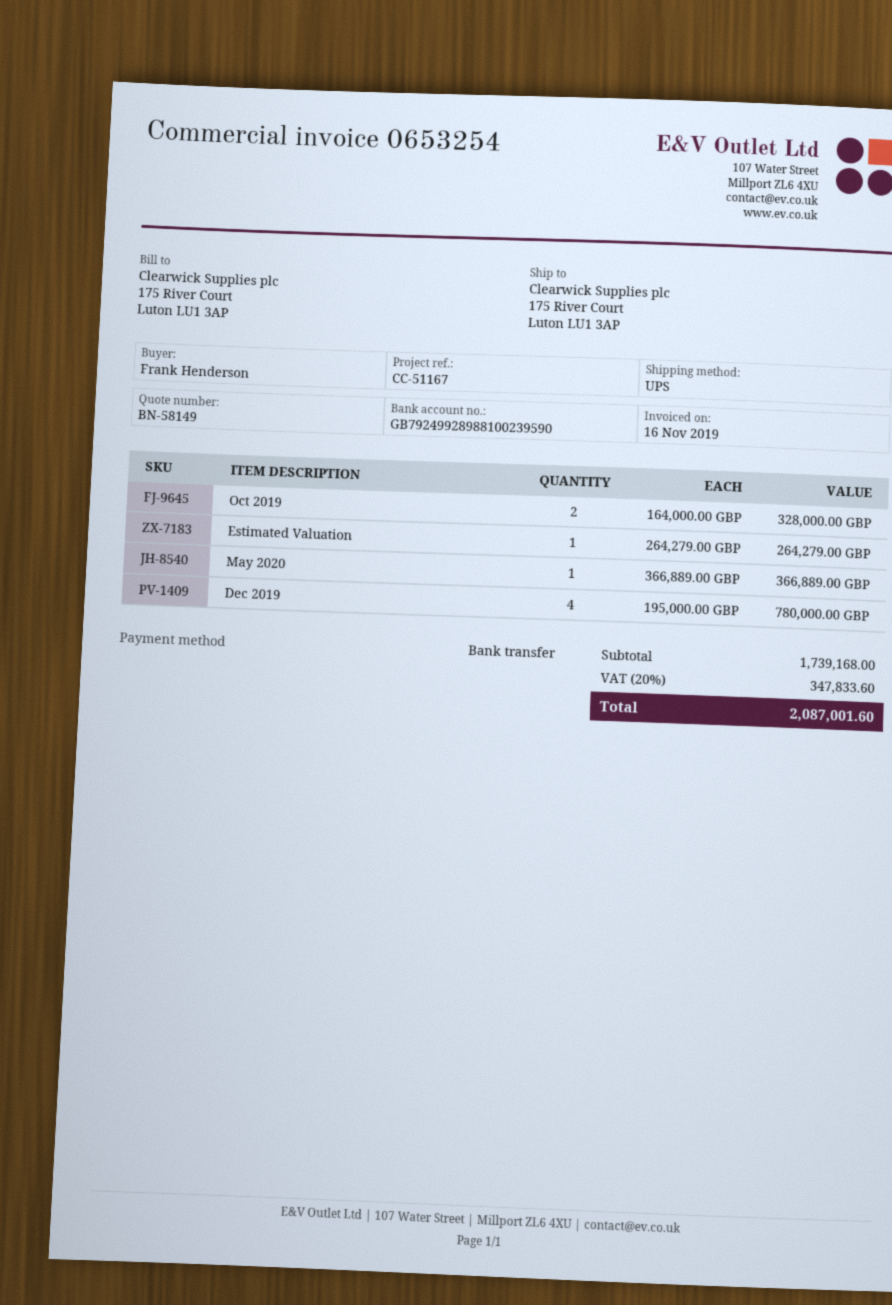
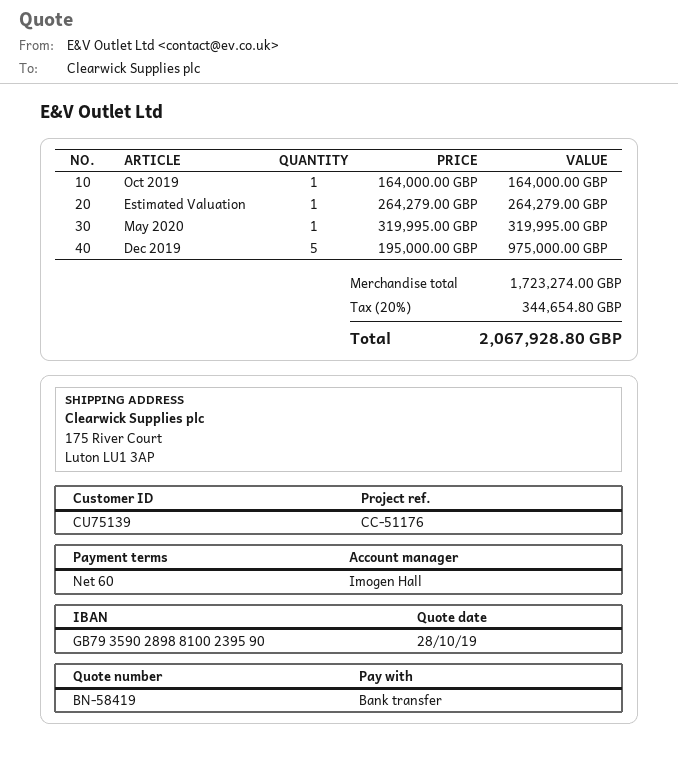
quote number: BN-58149 -> BN-58419
reference: CC-51167 -> CC-51176
bank account: GB79249928988100239590 -> GB79359028988100239590
Oct 2019: 2 x 164000.00 = 328000.00 -> 1 x 164000.00 = 164000.00
May 2020: 1 x 366889.00 = 366889.00 -> 1 x 319995.00 = 319995.00
Dec 2019: 4 x 195000.00 = 780000.00 -> 5 x 195000.00 = 975000.00
subtotal: 1739168.00 -> 1723274.00
tax: 20% = 347833.60 -> 20% = 344654.80
total: 2087001.60 -> 2067928.80

